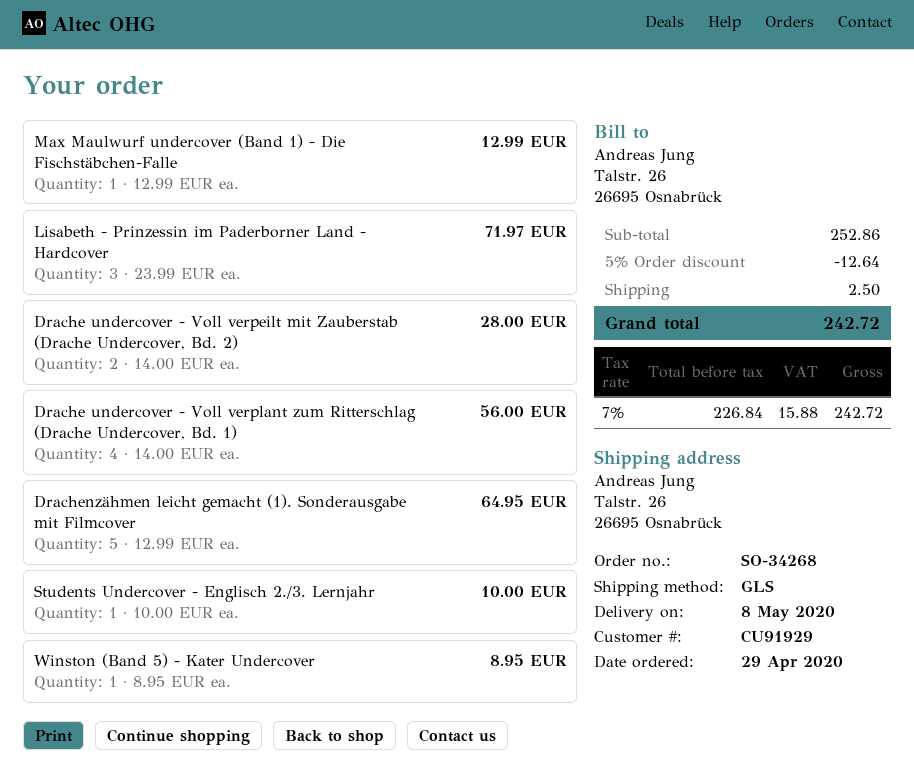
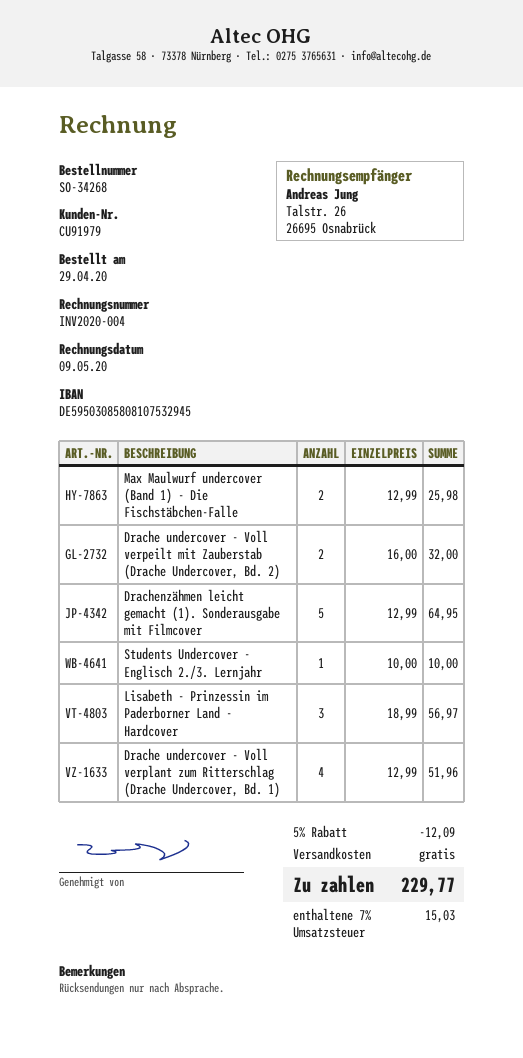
customer number: CU91929 -> CU91979
Max Maulwurf undercover (Band 1) - Die Fischstäbchen-Falle: 1 x 12.99 = 12.99 -> 2 x 12.99 = 25.98
Lisabeth - Prinzessin im Paderborner Land - Hardcover: 3 x 23.99 = 71.97 -> 3 x 18.99 = 56.97
Drache undercover - Voll verpeilt mit Zauberstab (Drache Undercover, Bd. 2): 2 x 14.00 = 28.00 -> 2 x 16.00 = 32.00
Drache undercover - Voll verplant zum Ritterschlag (Drache Undercover, Bd. 1): 4 x 14.00 = 56.00 -> 4 x 12.99 = 51.96
Winston (Band 5) - Kater Undercover: 1 x 8.95 = 8.95 -> none
discount: 5% = 12.64 -> 5% = 12.09
shipping: 2.50 -> 0.00
tax: 7% = 15.88 -> 7% = 15.03
total: 242.72 -> 229.77

